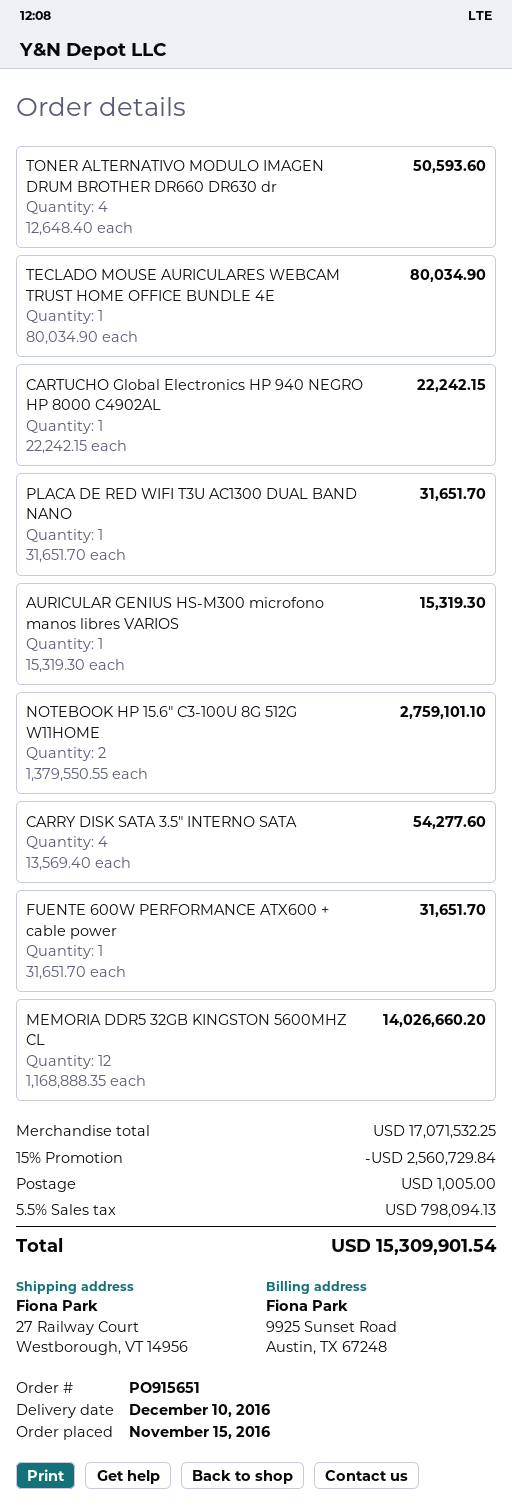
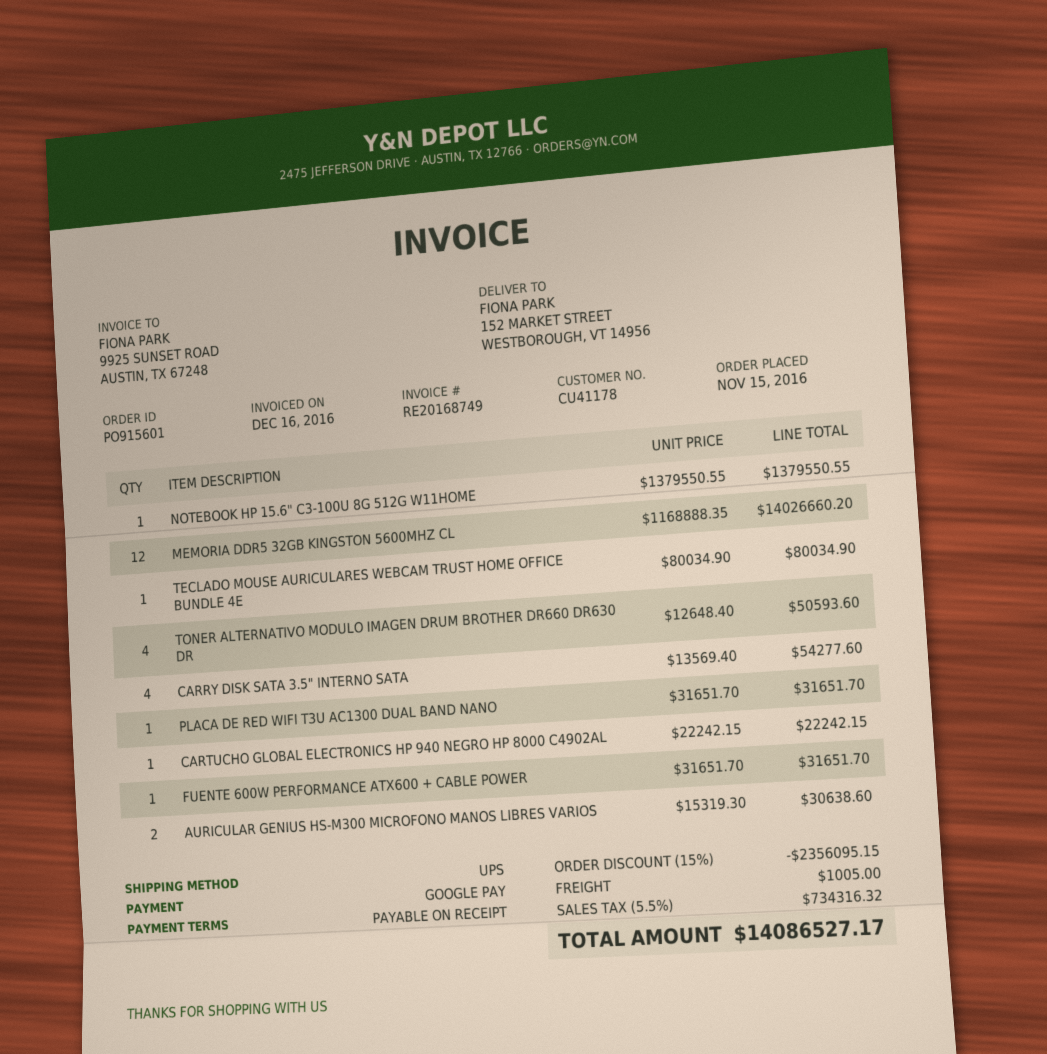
order number: PO915651 -> PO915601
ship to: 27 Railway Court, Westborough, VT 14956 -> 152 MARKET STREET, WESTBOROUGH, VT 14956
AURICULAR GENIUS HS-M300 microfono manos libres VARIOS: 1 x 15319.30 = 15319.30 -> 2 x 15319.30 = 30638.60
NOTEBOOK HP 15.6" C3-100U 8G 512G W11HOME: 2 x 1379550.55 = 2759101.10 -> 1 x 1379550.55 = 1379550.55
discount: 15% = 2560729.84 -> 15% = 2356095.15
tax: 5.5% = 798094.13 -> 5.5% = 734316.32
total: 15309901.54 -> 14086527.17

